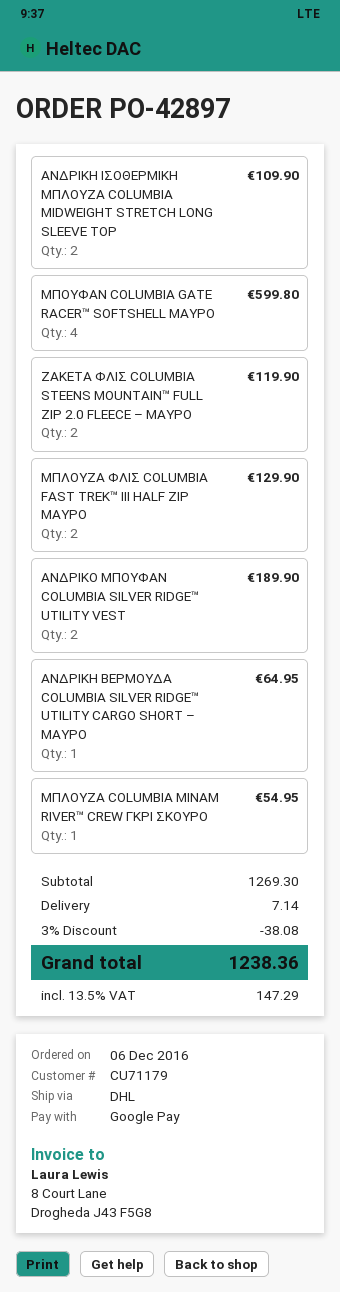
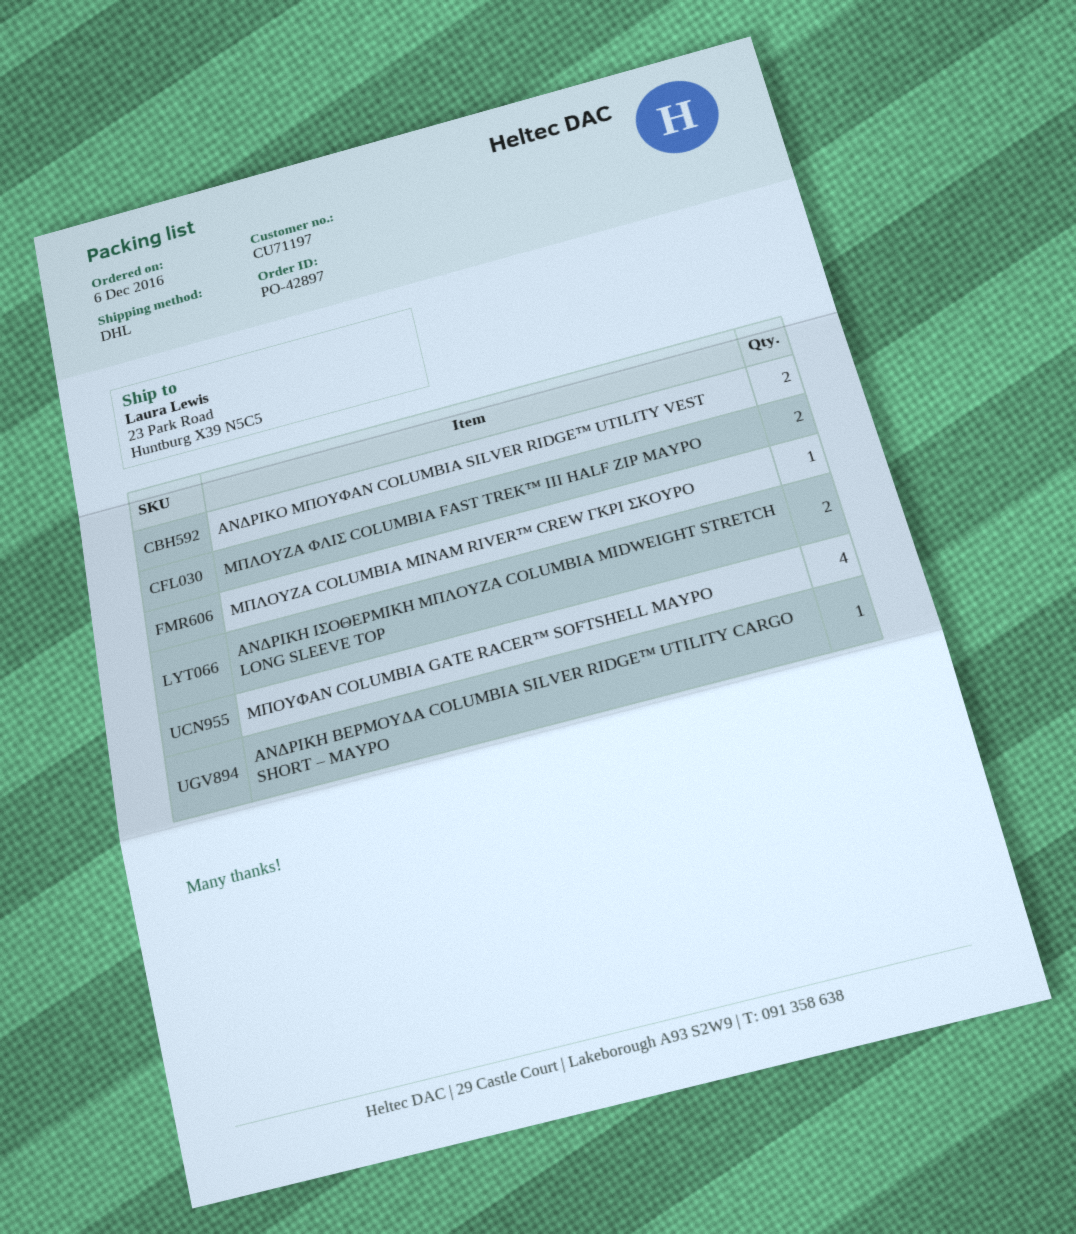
customer number: CU71179 -> CU71197
ΖΑΚΕΤΑ ΦΛΙΣ COLUMBIA STEENS MOUNTAIN™ FULL ZIP 2.0 FLEECE – ΜΑΥΡΟ: 2 -> none

